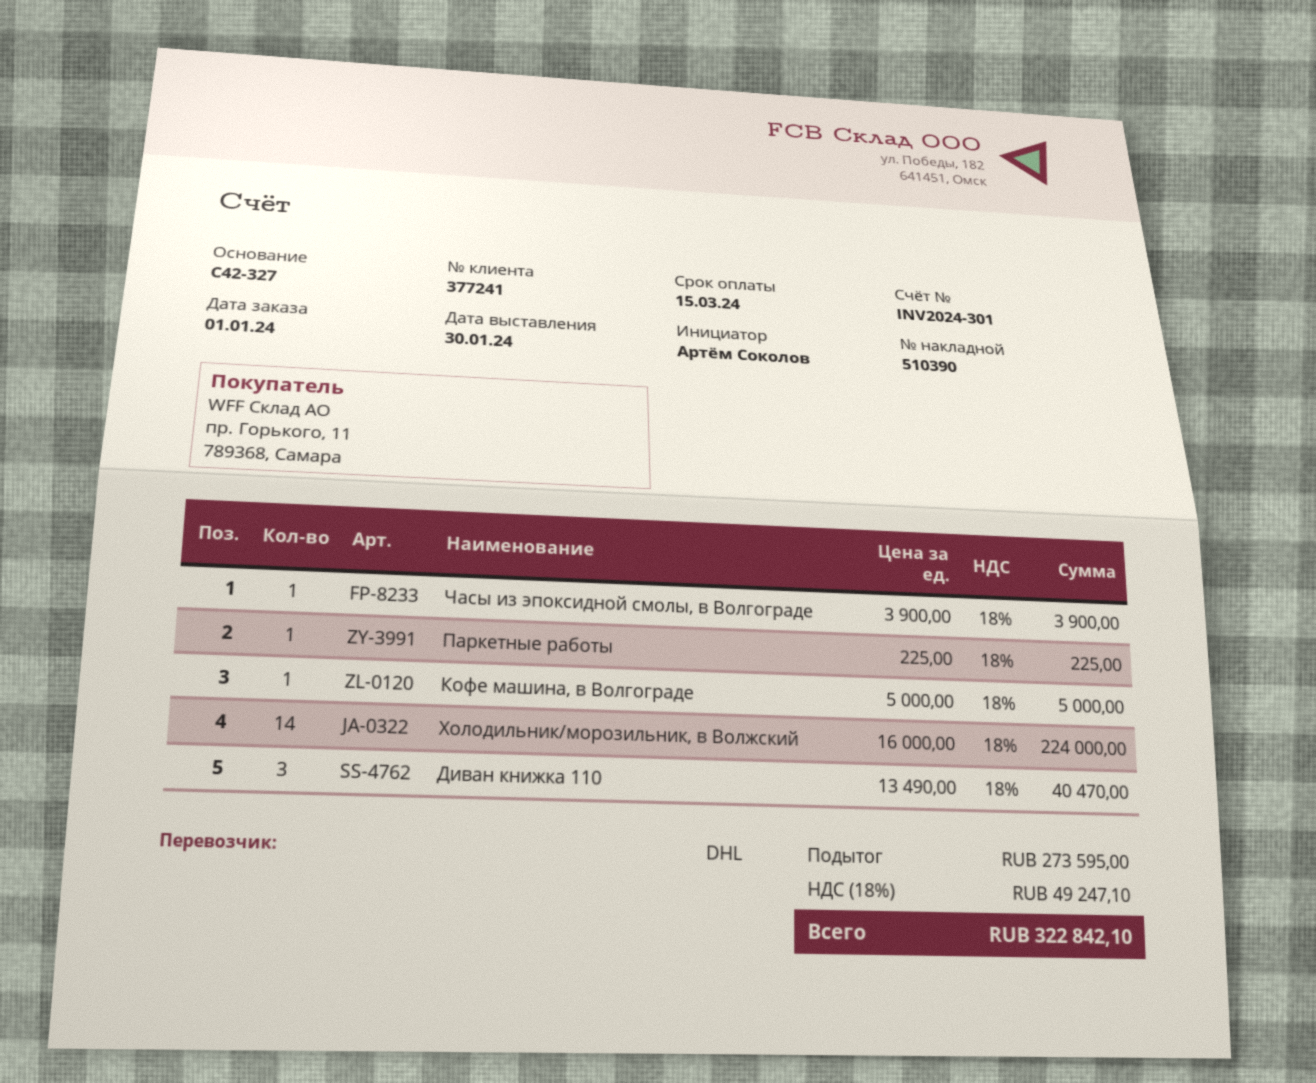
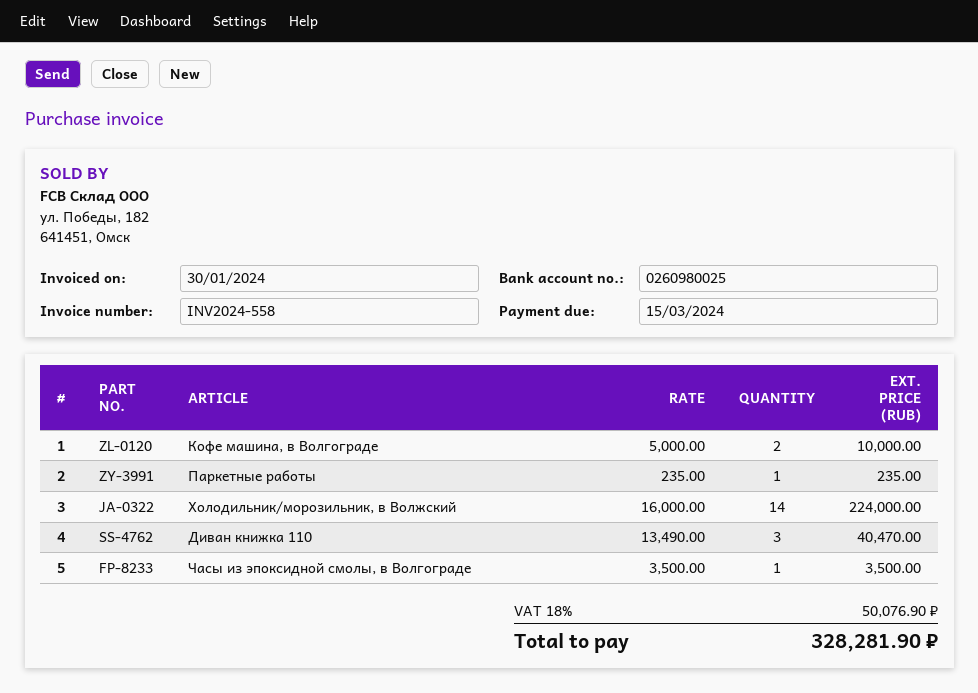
invoice number: INV2024-301 -> INV2024-558
Часы из эпоксидной смолы, в Волгограде: 1 x 3900.00 = 3900.00 -> 1 x 3500.00 = 3500.00
Паркетные работы: 1 x 225.00 = 225.00 -> 1 x 235.00 = 235.00
Кофе машина, в Волгограде: 1 x 5000.00 = 5000.00 -> 2 x 5000.00 = 10000.00
tax: 18% = 49247.10 -> 18% = 50076.90
total: 322842.10 -> 328281.90

